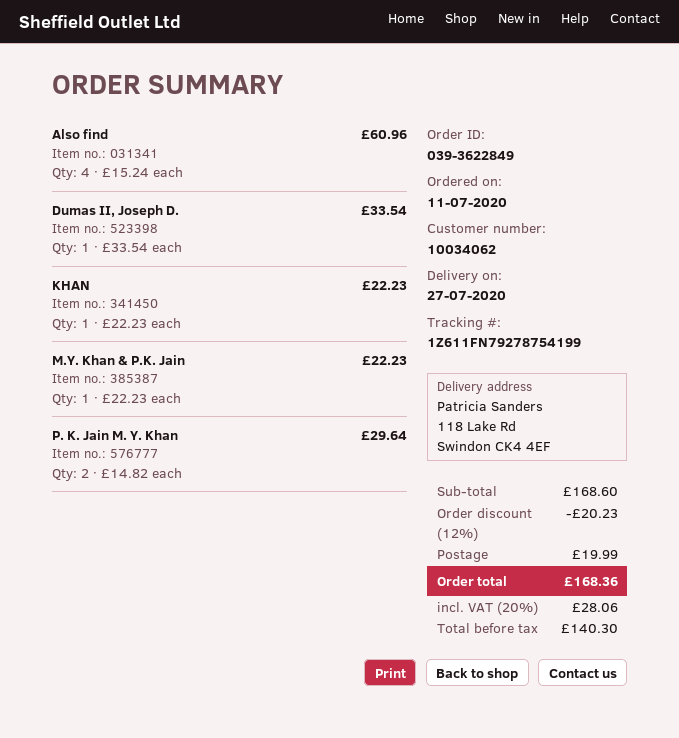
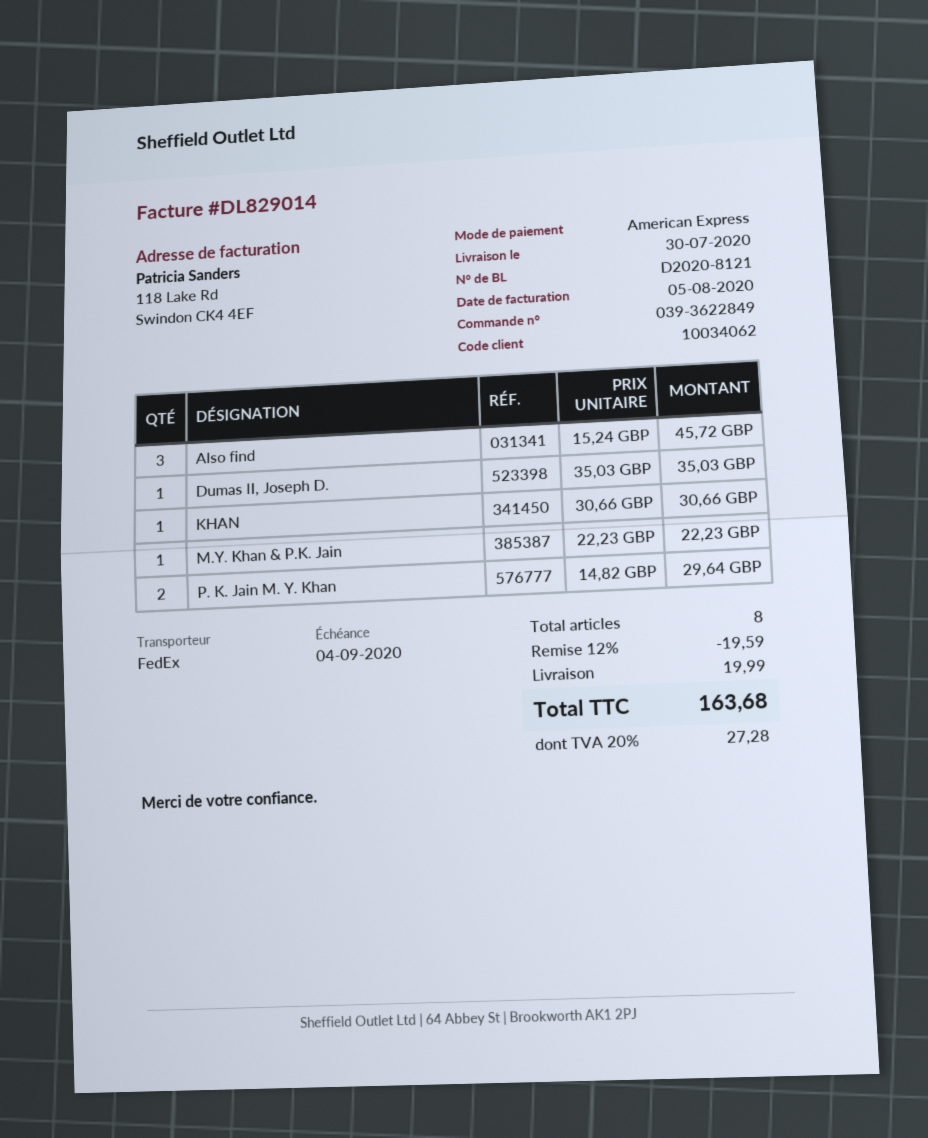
delivery date: 2020-07-27 -> 2020-07-30
Also find: 4 x 15.24 = 60.96 -> 3 x 15.24 = 45.72
Dumas II, Joseph D.: 1 x 33.54 = 33.54 -> 1 x 35.03 = 35.03
KHAN: 1 x 22.23 = 22.23 -> 1 x 30.66 = 30.66
discount: 12% = 20.23 -> 12% = 19.59
tax: 20% = 28.06 -> 20% = 27.28
total: 168.36 -> 163.68

